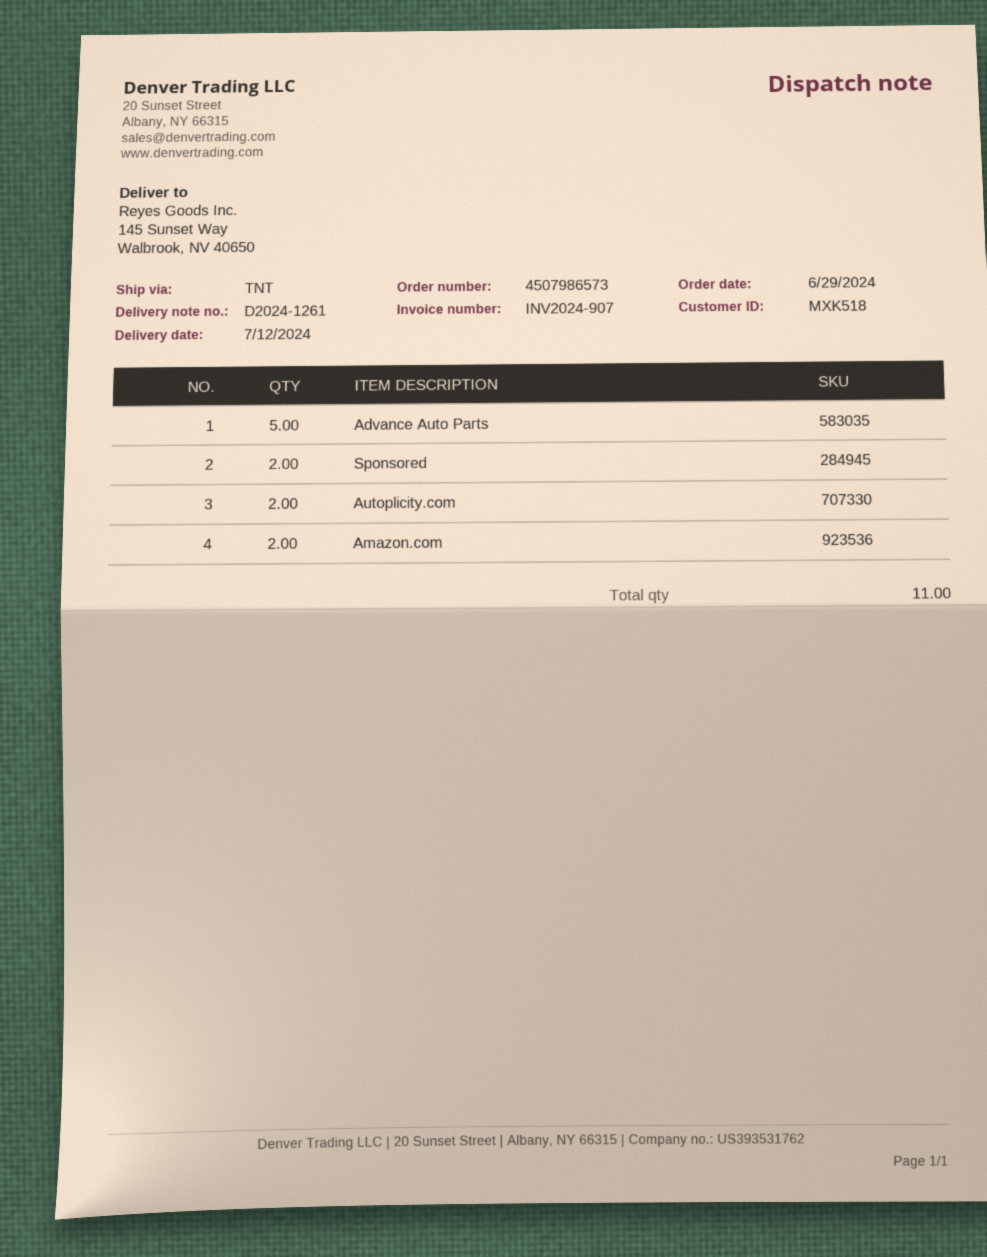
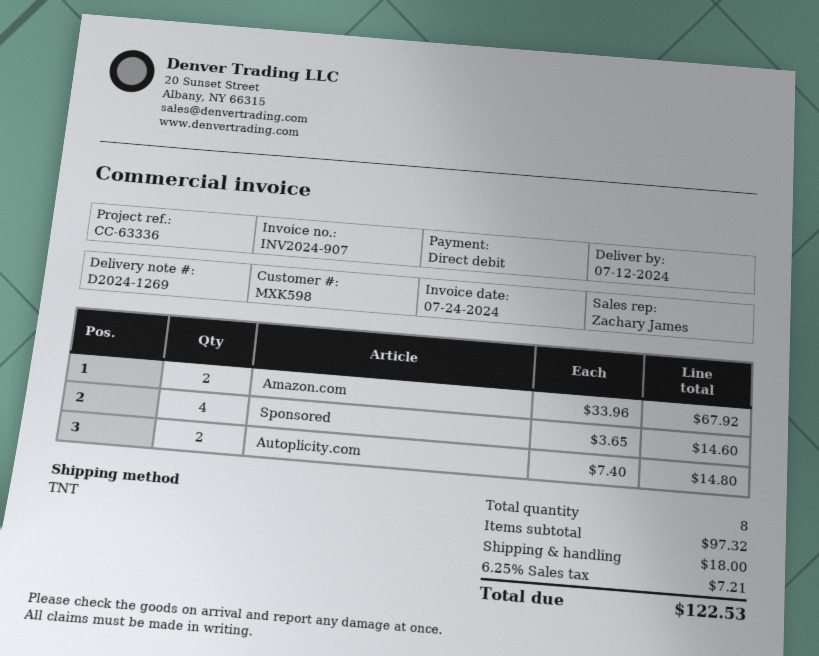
delivery note number: D2024-1261 -> D2024-1269
customer number: MXK518 -> MXK598
Advance Auto Parts: 5 -> none
Sponsored: 2 -> 4
total quantity: 11 -> 8

